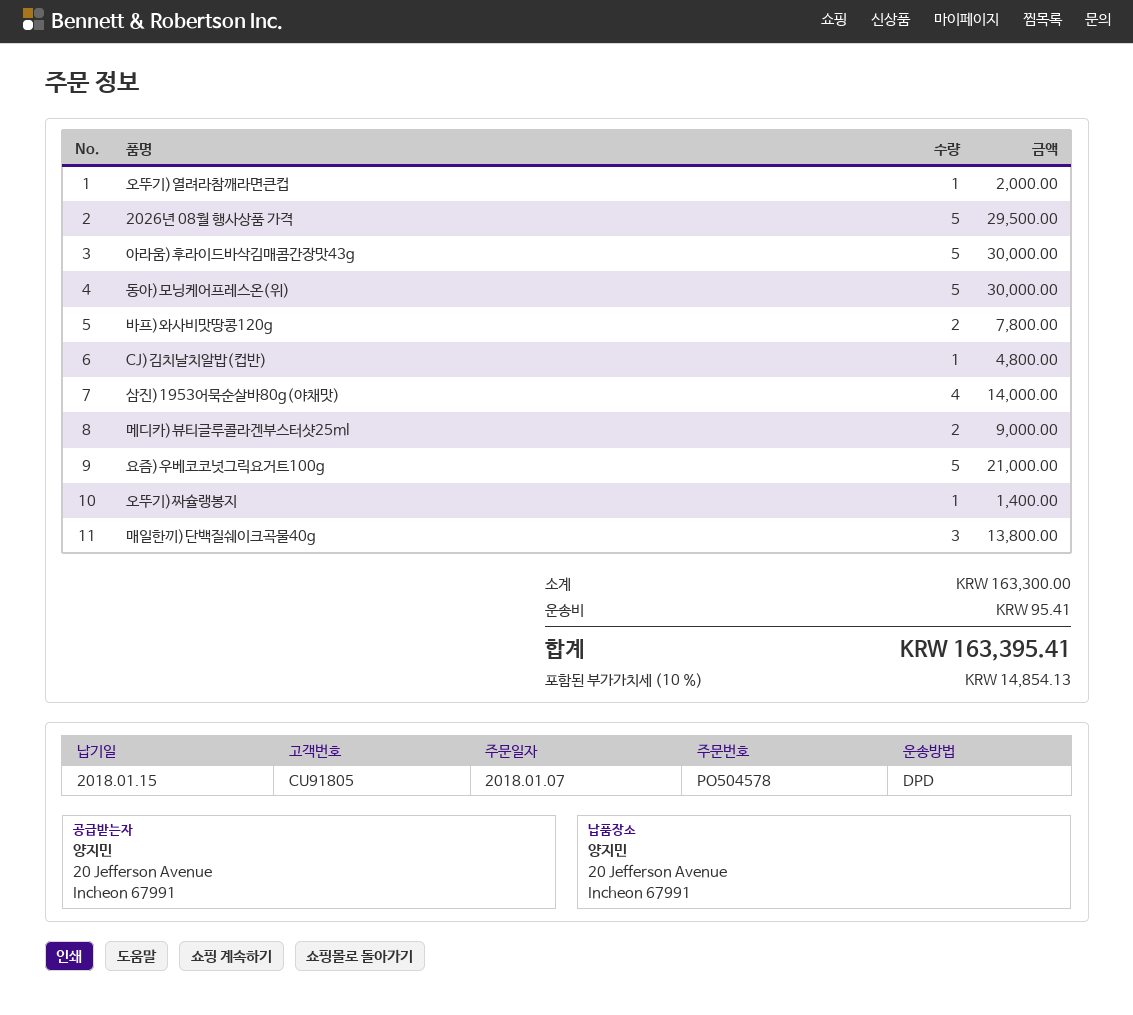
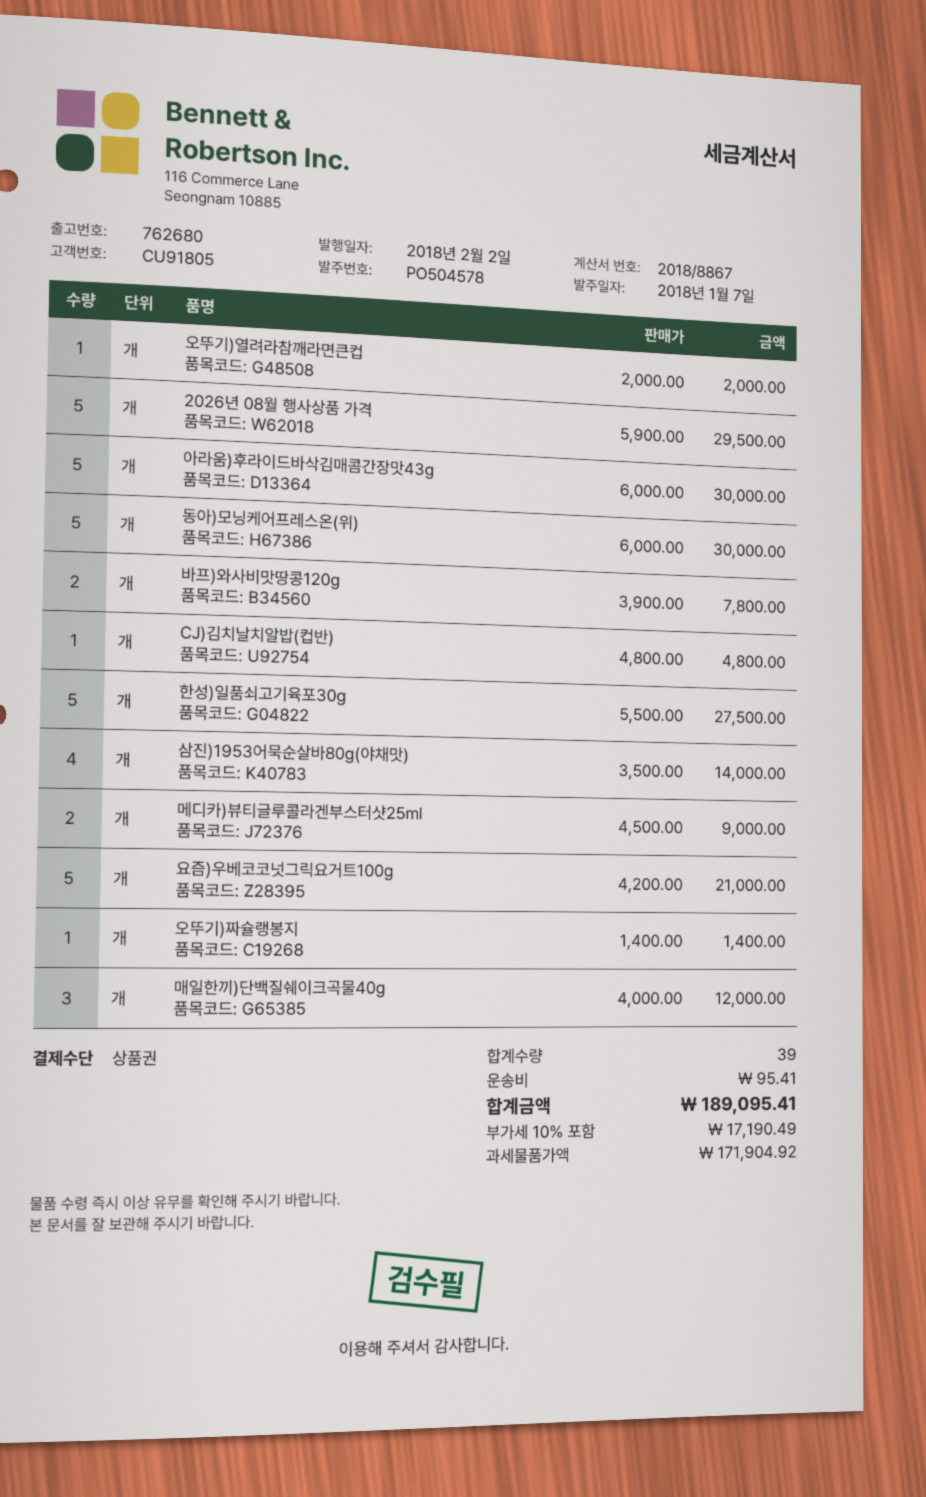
매일한끼)단백질쉐이크곡물40g: 3 for 13800.00 -> 3 for 12000.00
한성)일품쇠고기육포30g: none -> 5 for 27500.00
tax: 10% = 14854.13 -> 10% = 17190.49
total: 163395.41 -> 189095.41

